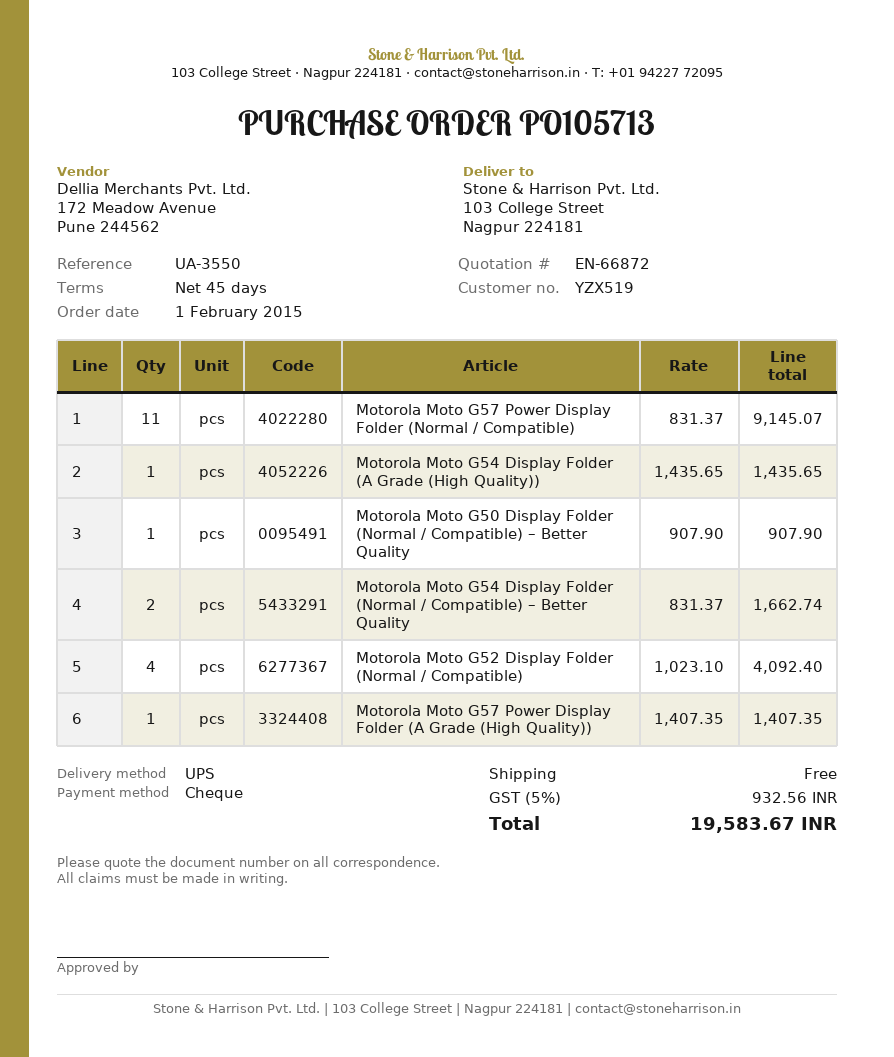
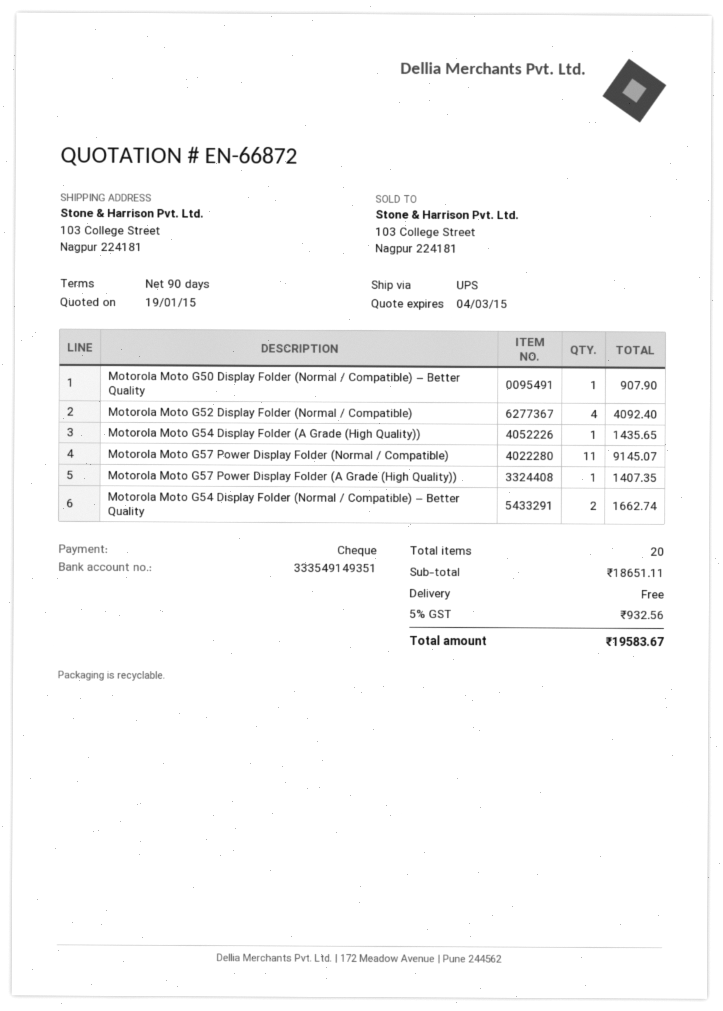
payment terms: 45 days -> 90 days

